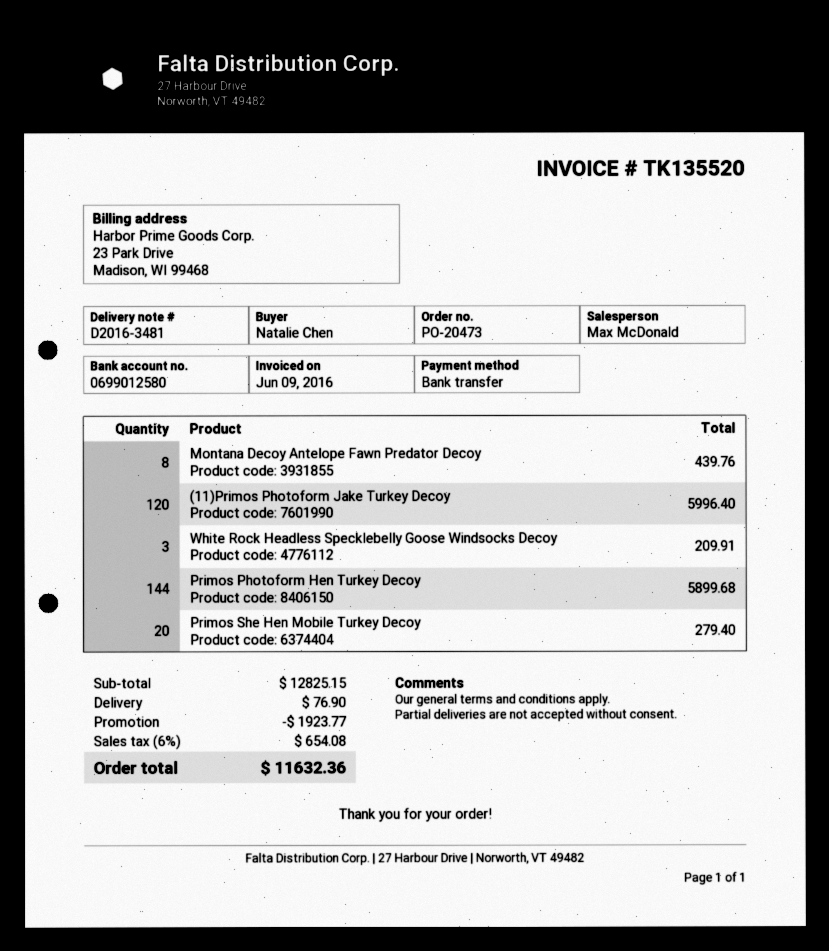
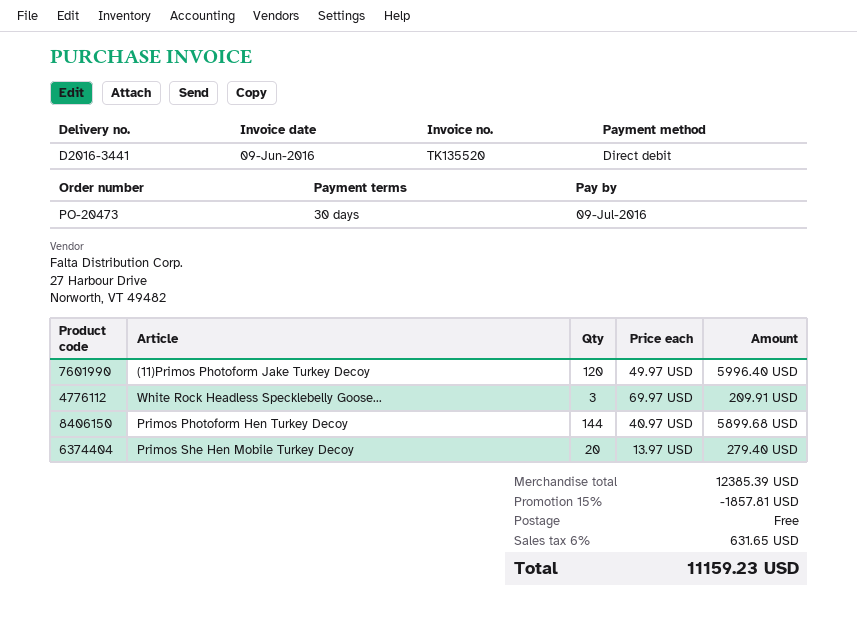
delivery note number: D2016-3481 -> D2016-3441
payment method: bank transfer -> direct debit
Montana Decoy Antelope Fawn Predator Decoy: 8 for 439.76 -> none
subtotal: 12825.15 -> 12385.39
discount: 1923.77 -> 1857.81
shipping: 76.90 -> 0.00
tax: 6% = 654.08 -> 6% = 631.65
total: 11632.36 -> 11159.23

